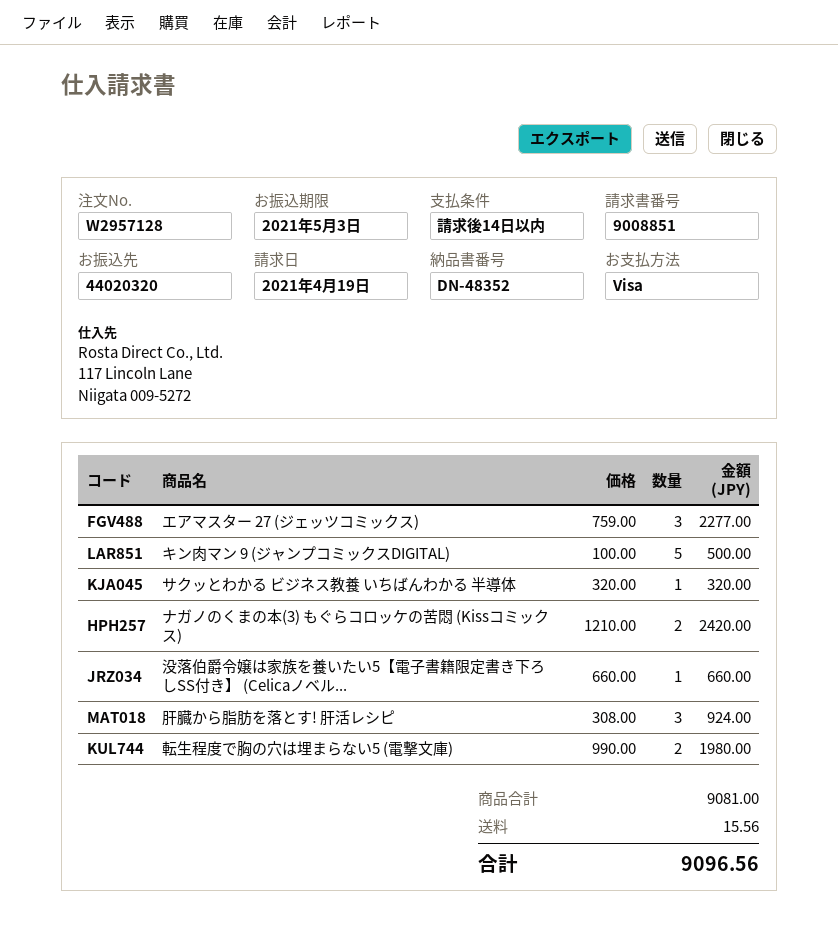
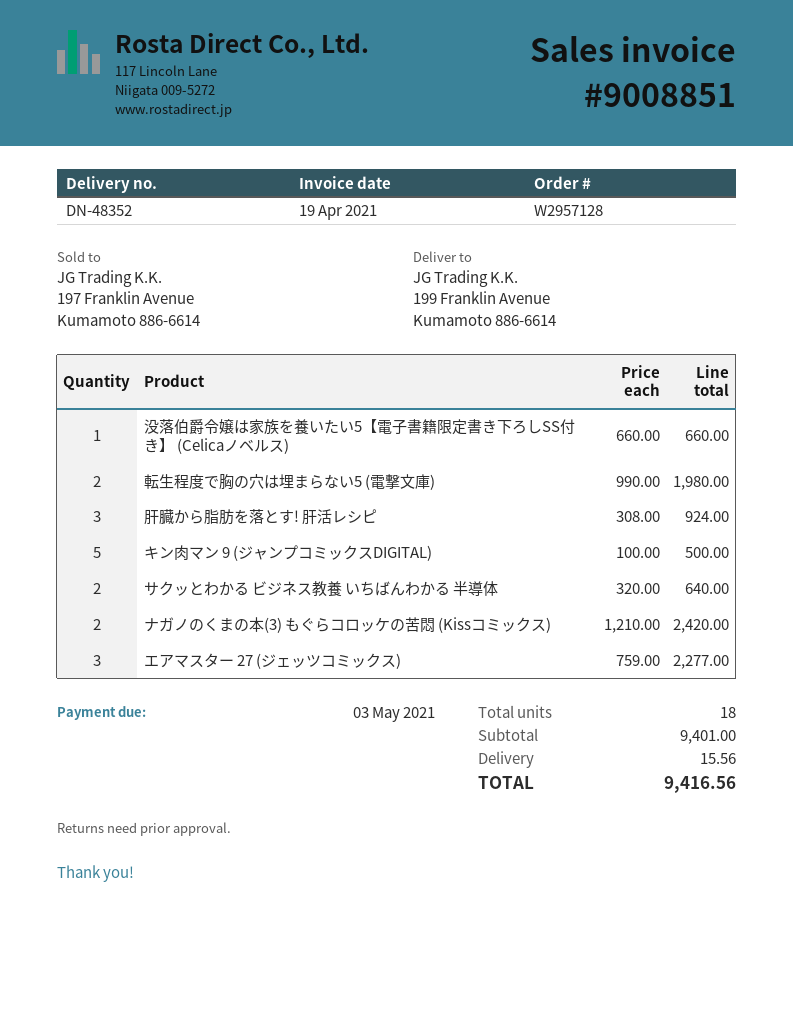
サクッとわかる ビジネス教養 いちばんわかる 半導体: 1 x 320.00 = 320.00 -> 2 x 320.00 = 640.00
subtotal: 9081.00 -> 9401.00
total: 9096.56 -> 9416.56

